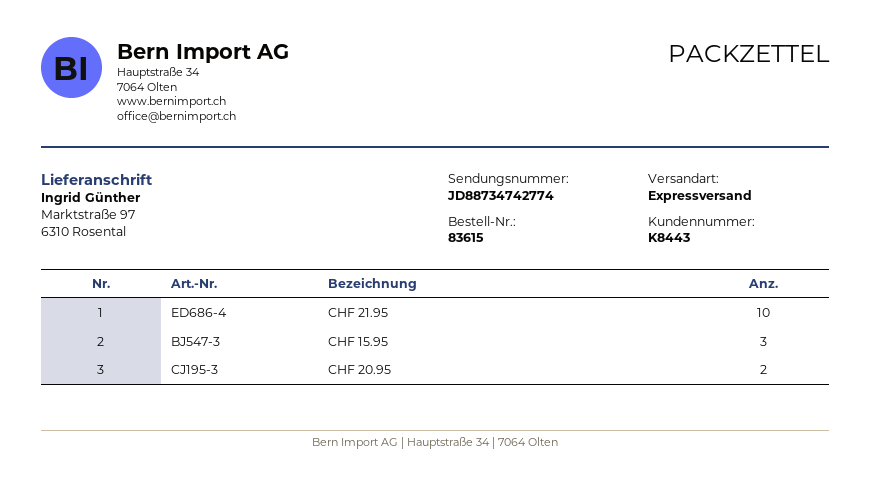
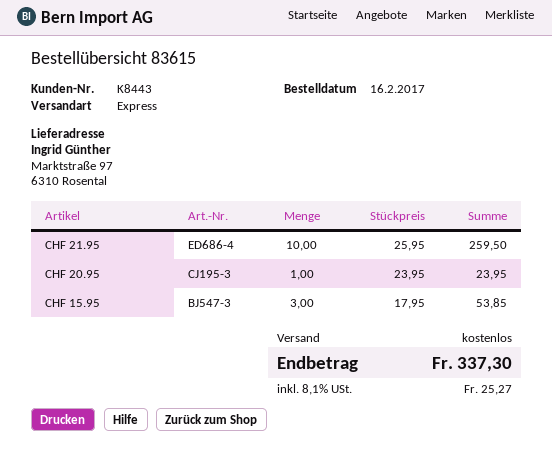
CHF 20.95: 2 -> 1

